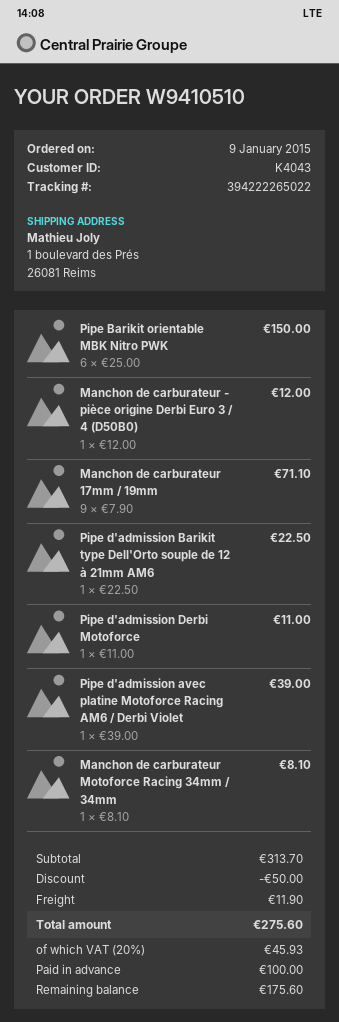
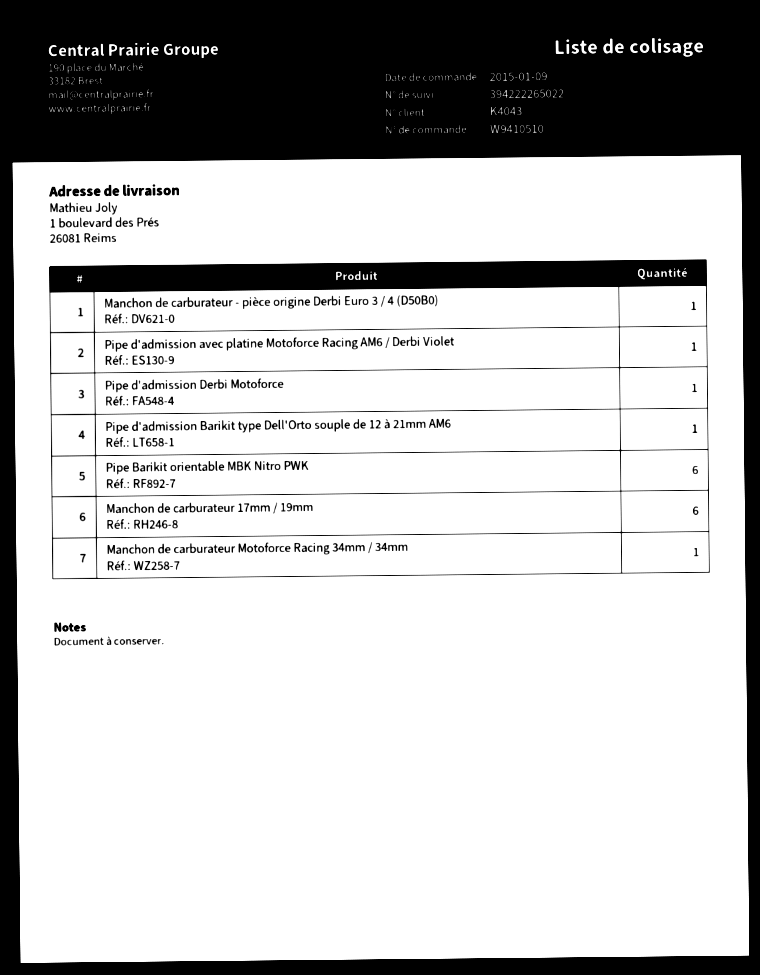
Manchon de carburateur 17mm / 19mm: 9 -> 6

